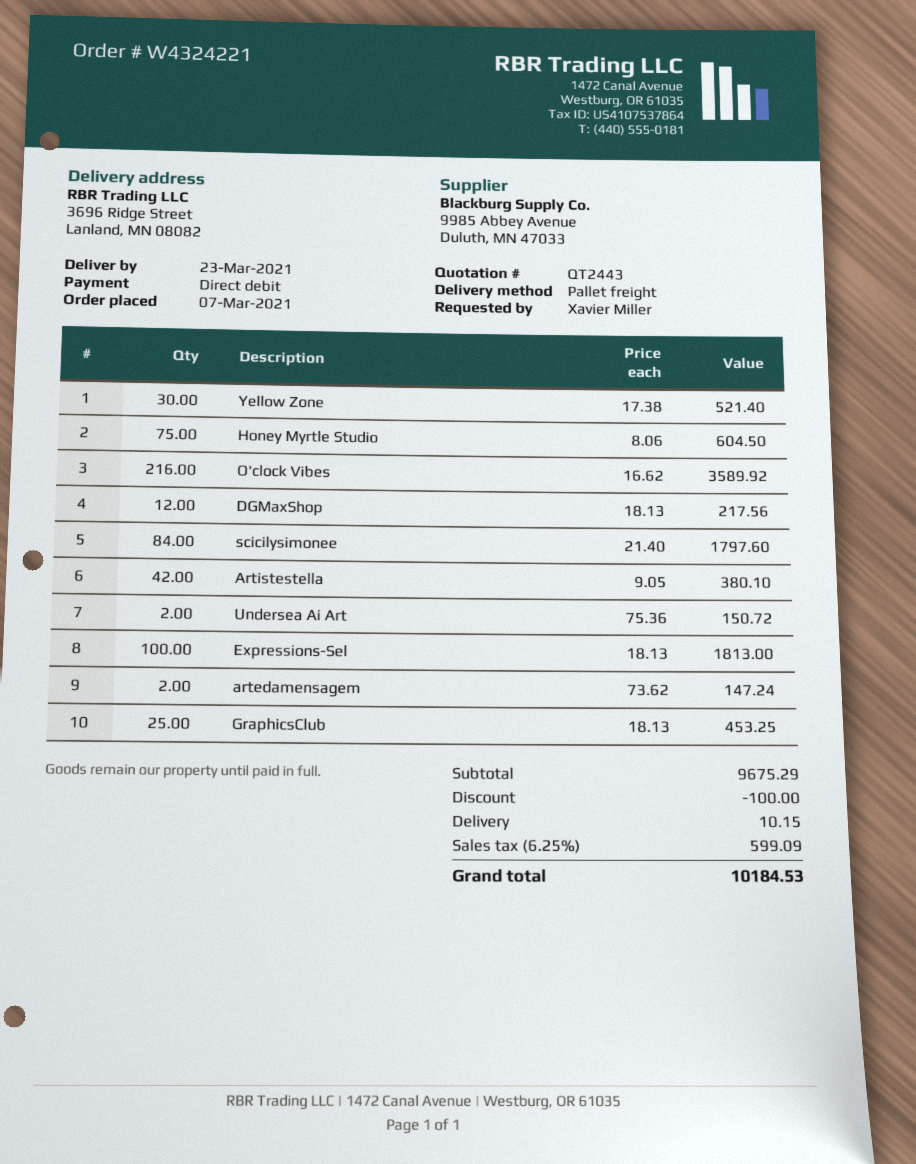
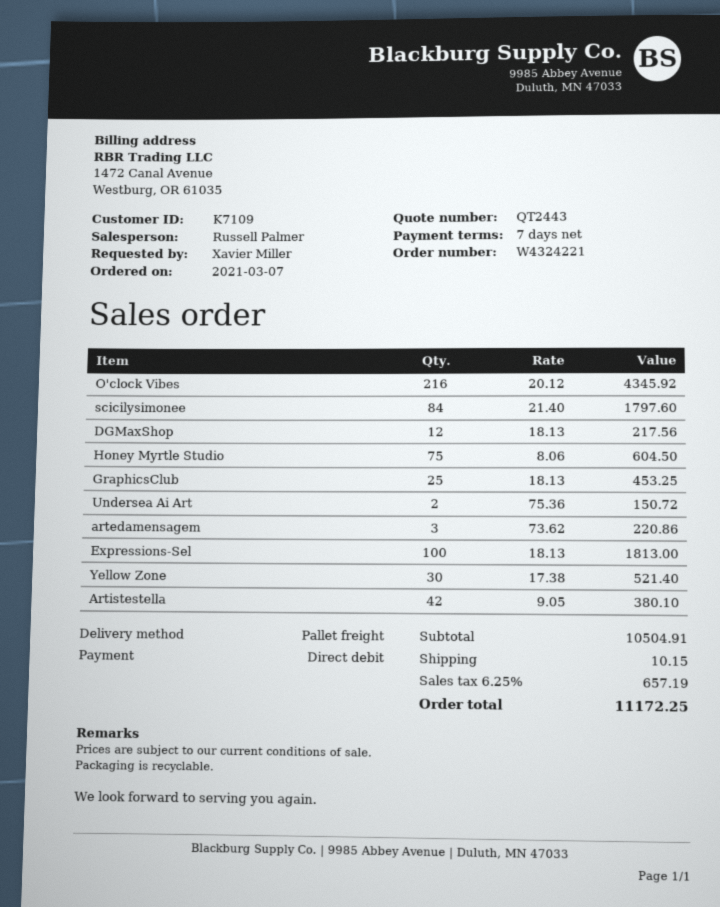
O'clock Vibes: 216 x 16.62 = 3589.92 -> 216 x 20.12 = 4345.92
artedamensagem: 2 x 73.62 = 147.24 -> 3 x 73.62 = 220.86
subtotal: 9675.29 -> 10504.91
discount: 100.00 -> none
tax: 6.25% = 599.09 -> 6.25% = 657.19
total: 10184.53 -> 11172.25

